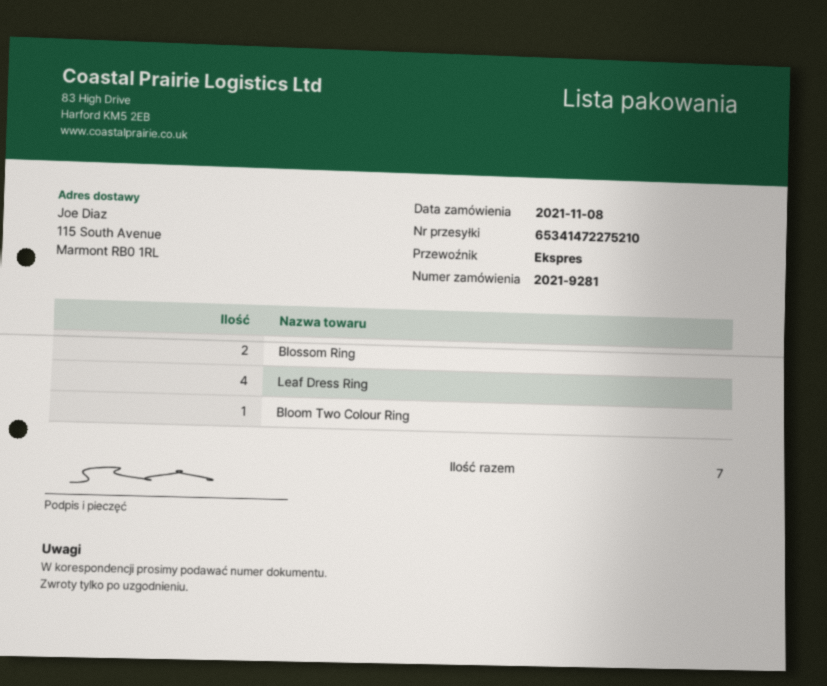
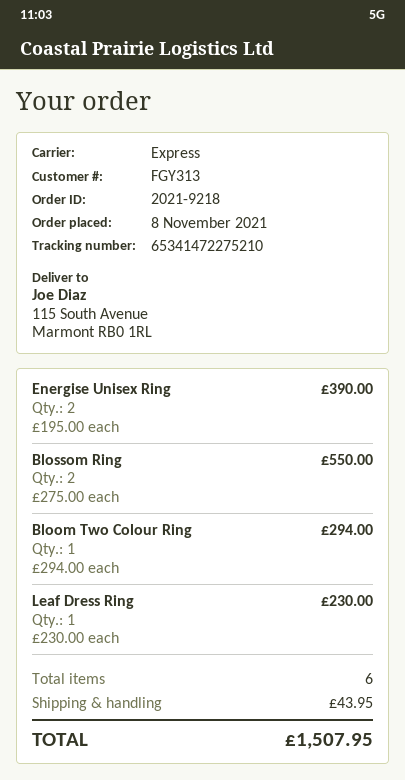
order number: 2021-9281 -> 2021-9218
Leaf Dress Ring: 4 -> 1
Energise Unisex Ring: none -> 2
total quantity: 7 -> 6

